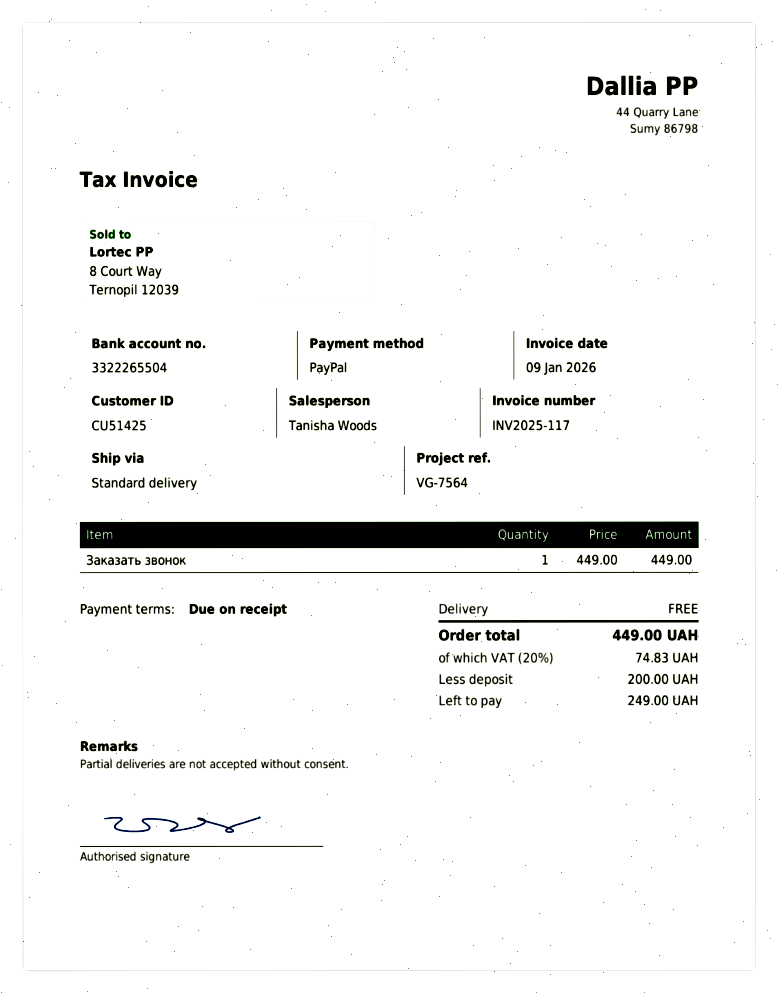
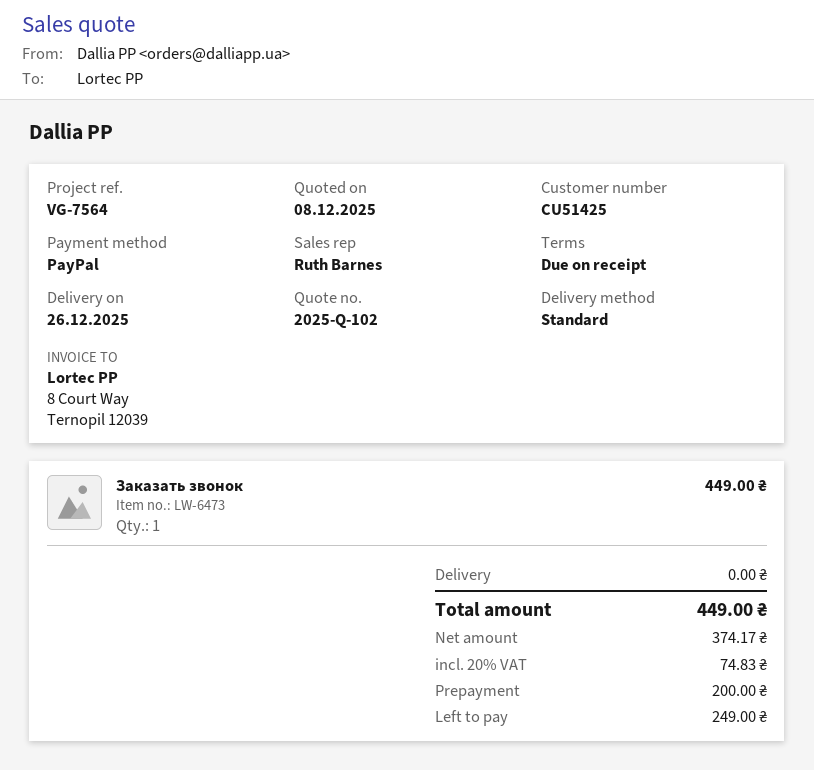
sales rep: Tanisha Woods -> Ruth Barnes

